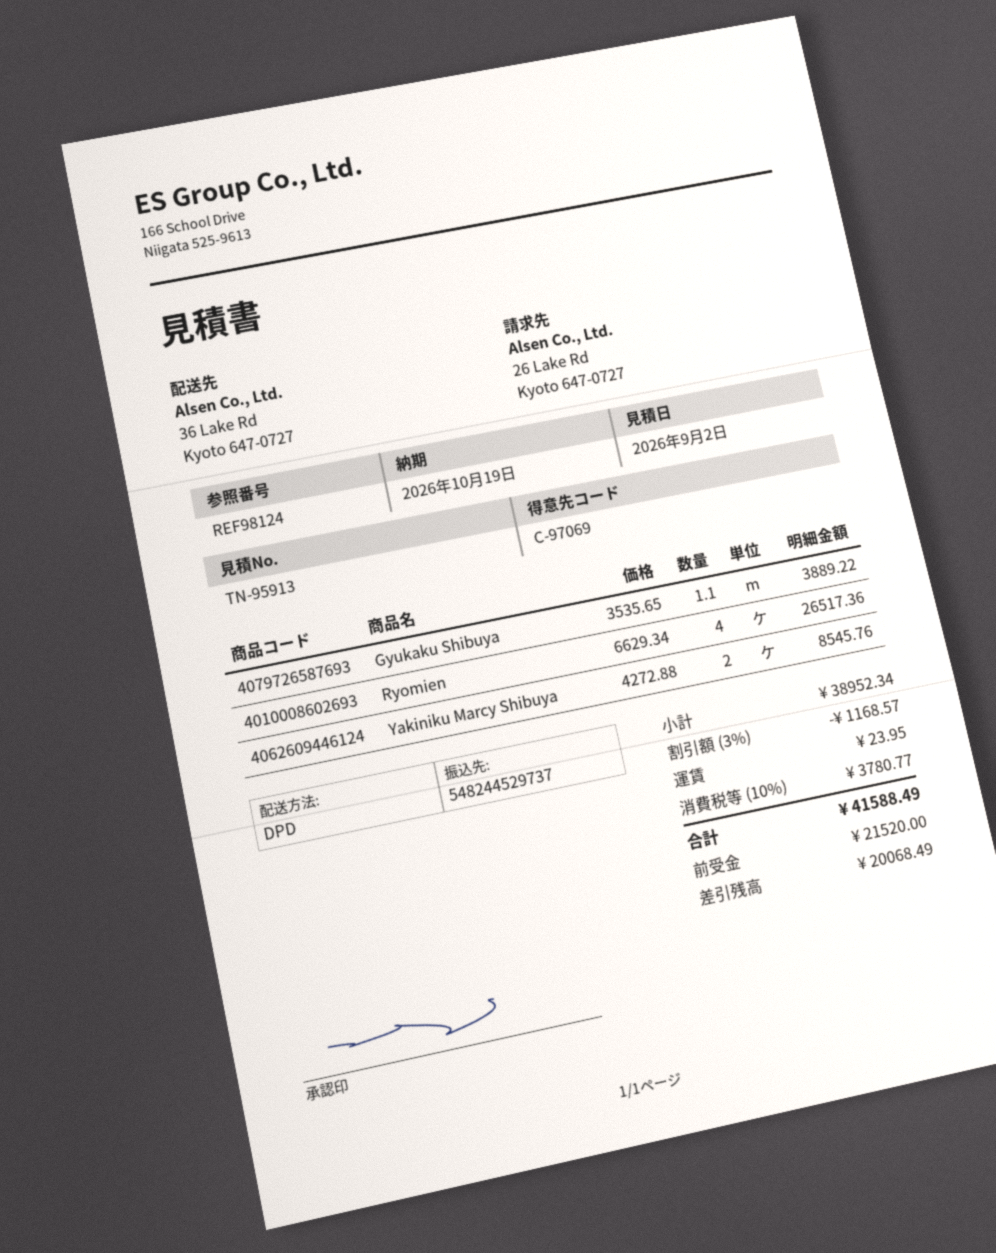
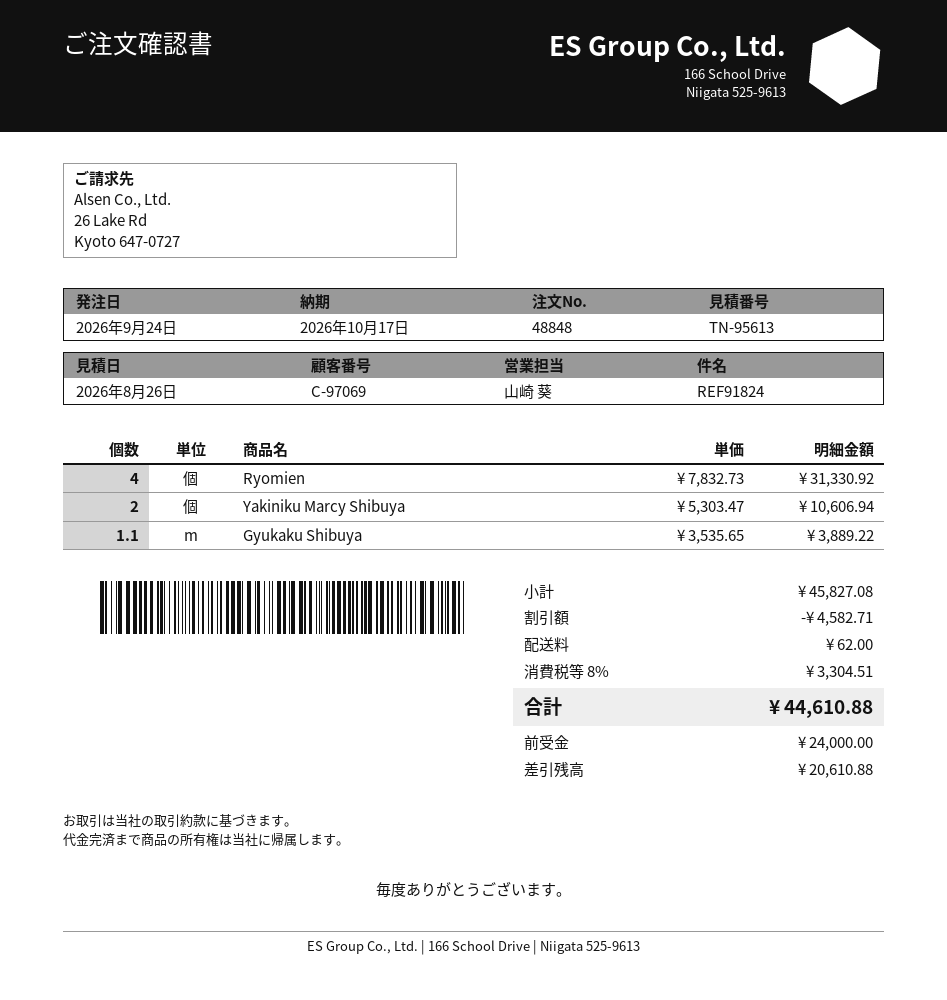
quote number: TN-95913 -> TN-95613
quote date: 2026-09-02 -> 2026-08-26
delivery date: 2026-10-19 -> 2026-10-17
reference: REF98124 -> REF91824
Ryomien: 4 x 6629.34 = 26517.36 -> 4 x 7832.73 = 31330.92
Yakiniku Marcy Shibuya: 2 x 4272.88 = 8545.76 -> 2 x 5303.47 = 10606.94
subtotal: 38952.34 -> 45827.08
discount: 1168.57 -> 4582.71
shipping: 23.95 -> 62.00
tax: 10% = 3780.77 -> 8% = 3304.51
total: 41588.49 -> 44610.88
deposit: 21520.00 -> 24000.00
balance: 20068.49 -> 20610.88

